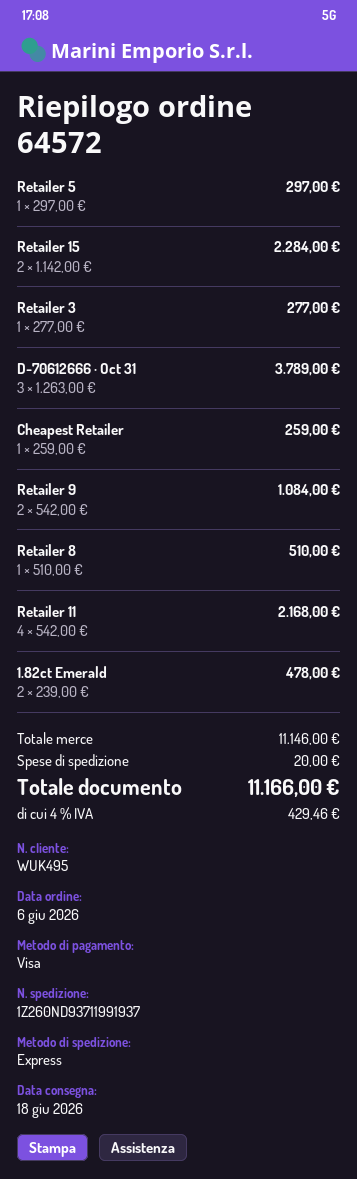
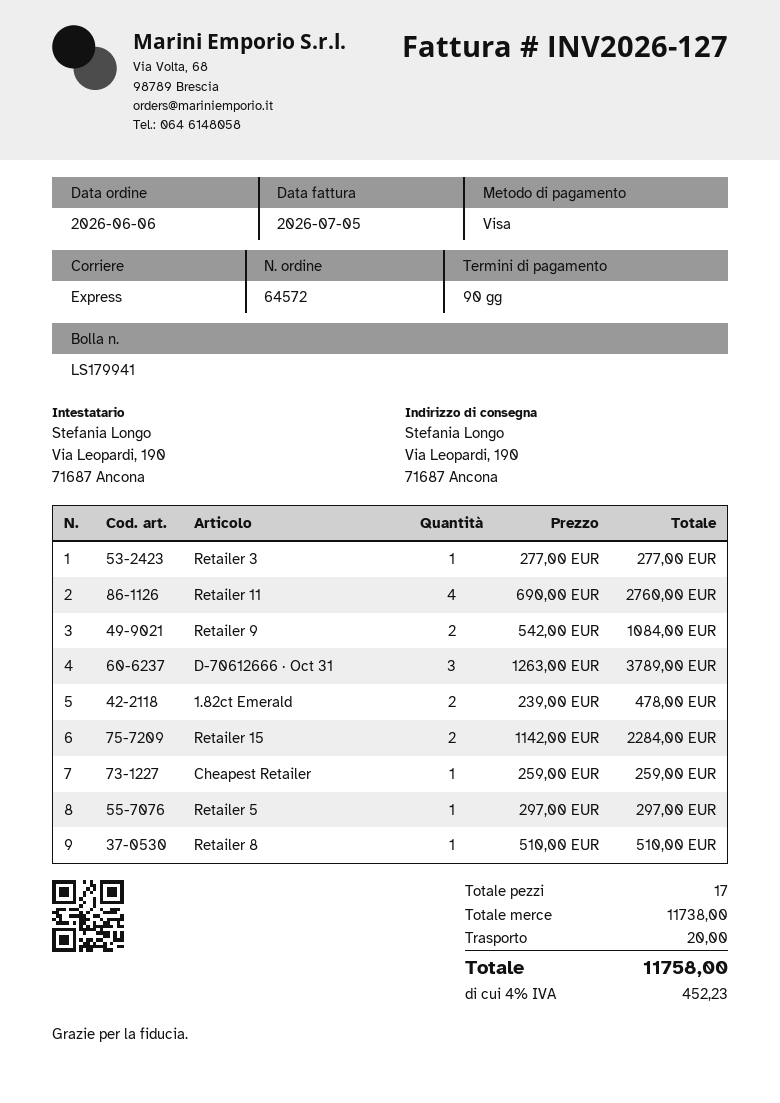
Retailer 11: 4 x 542.00 = 2168.00 -> 4 x 690.00 = 2760.00
subtotal: 11146.00 -> 11738.00
tax: 4% = 429.46 -> 4% = 452.23
total: 11166.00 -> 11758.00

